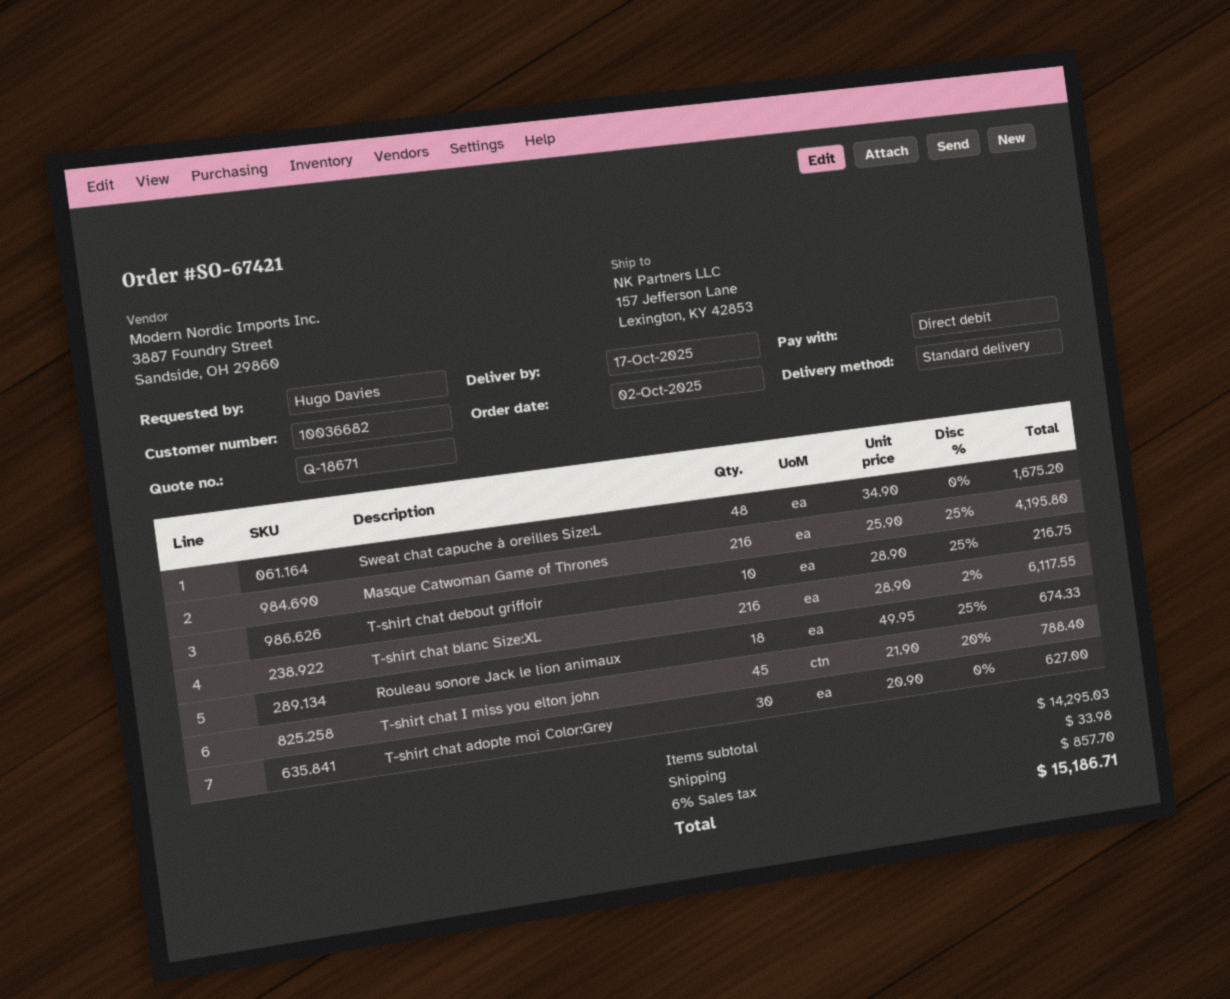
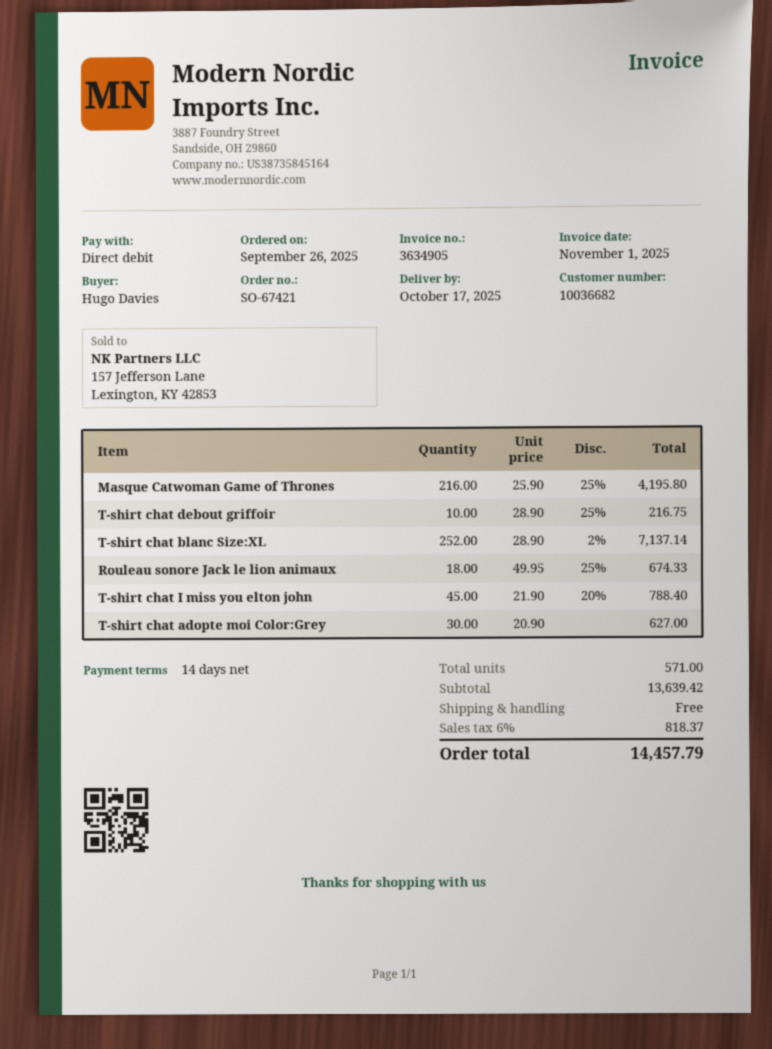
order date: 2025-10-02 -> 2025-09-26
Sweat chat capuche à oreilles Size:L: 48 x 34.90 = 1675.20 -> none
T-shirt chat blanc Size:XL: 216 x 28.90 - 2% = 6117.55 -> 252 x 28.90 - 2% = 7137.14
subtotal: 14295.03 -> 13639.42
shipping: 33.98 -> 0.00
tax: 6% = 857.70 -> 6% = 818.37
total: 15186.71 -> 14457.79

